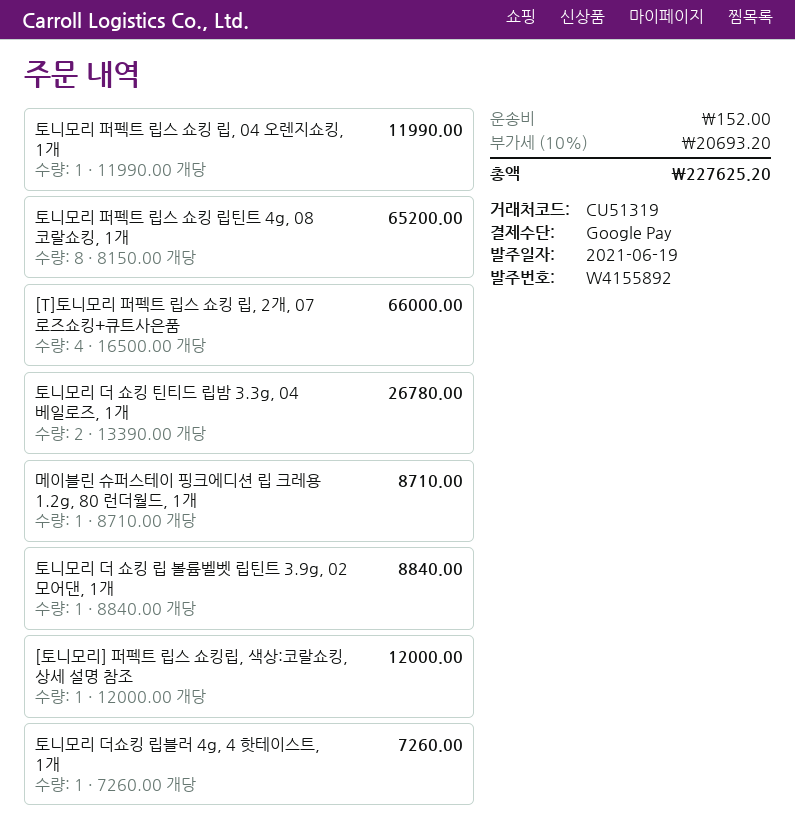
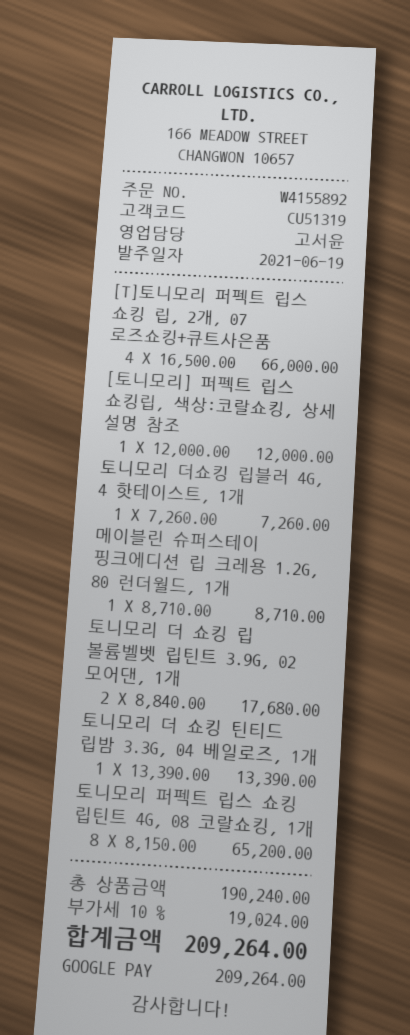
토니모리 퍼펙트 립스 쇼킹 립, 04 오렌지쇼킹, 1개: 1 x 11990.00 = 11990.00 -> none
토니모리 더 쇼킹 틴티드 립밤 3.3g, 04 베일로즈, 1개: 2 x 13390.00 = 26780.00 -> 1 x 13390.00 = 13390.00
토니모리 더 쇼킹 립 볼륨벨벳 립틴트 3.9g, 02 모어댄, 1개: 1 x 8840.00 = 8840.00 -> 2 x 8840.00 = 17680.00
shipping: 152.00 -> none
tax: 10% = 20693.20 -> 10% = 19024.00
total: 227625.20 -> 209264.00

